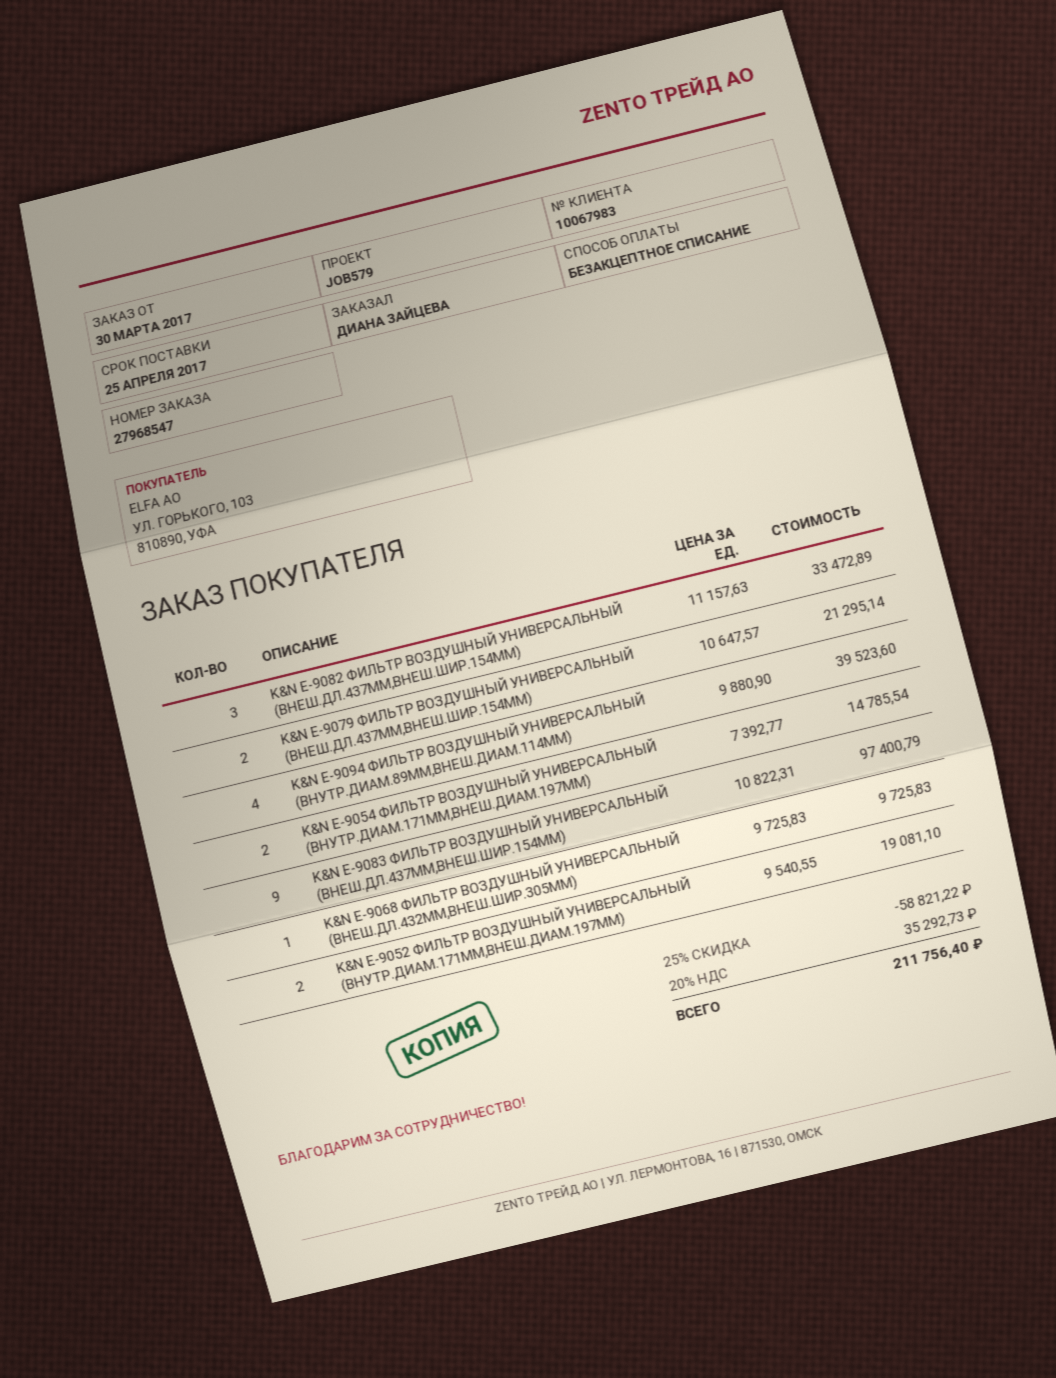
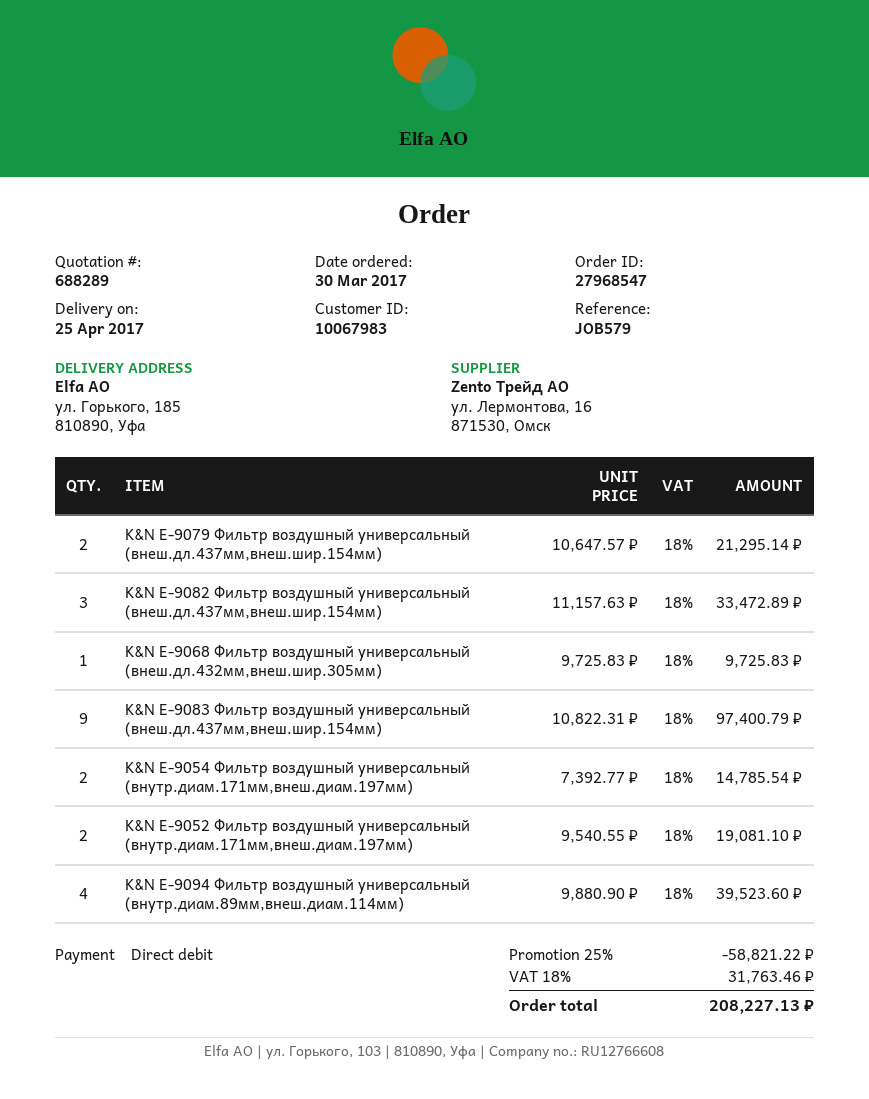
tax: 20% = 35292.73 -> 18% = 31763.46
total: 211756.40 -> 208227.13

